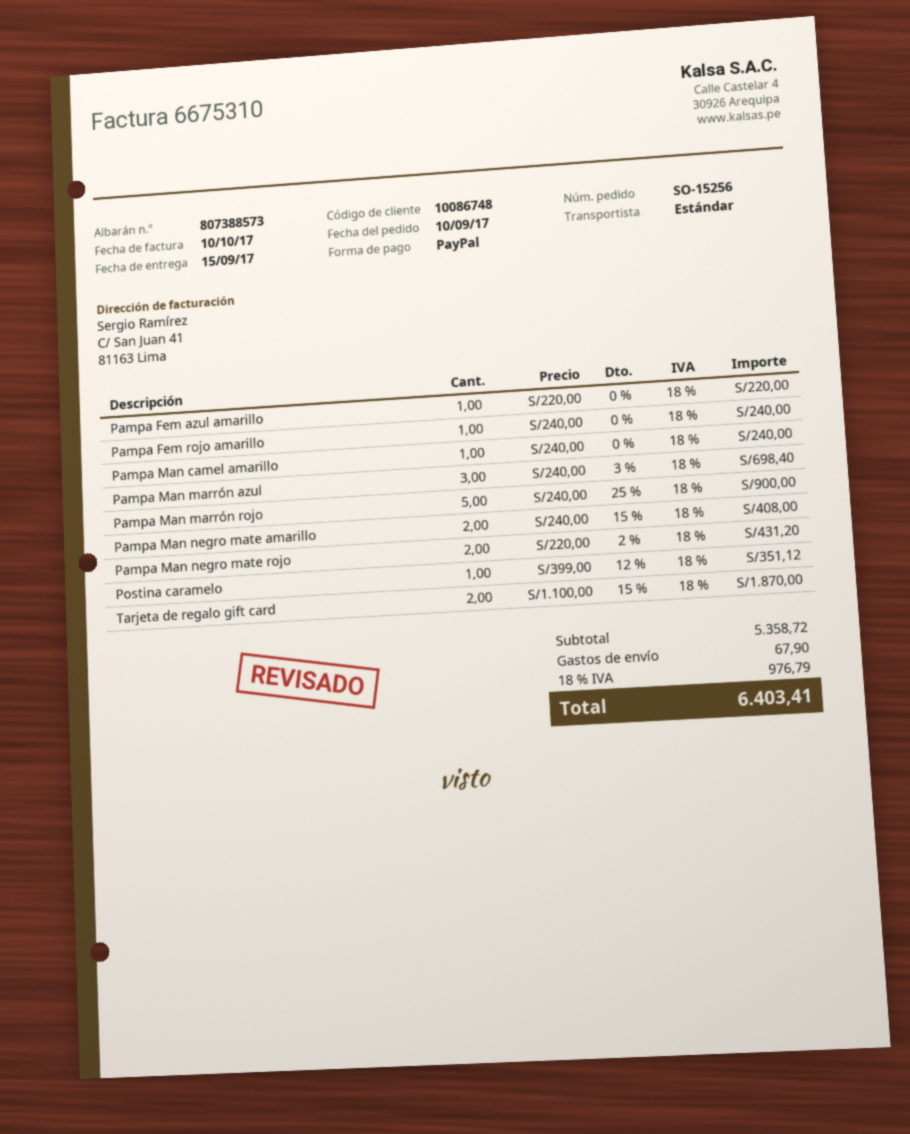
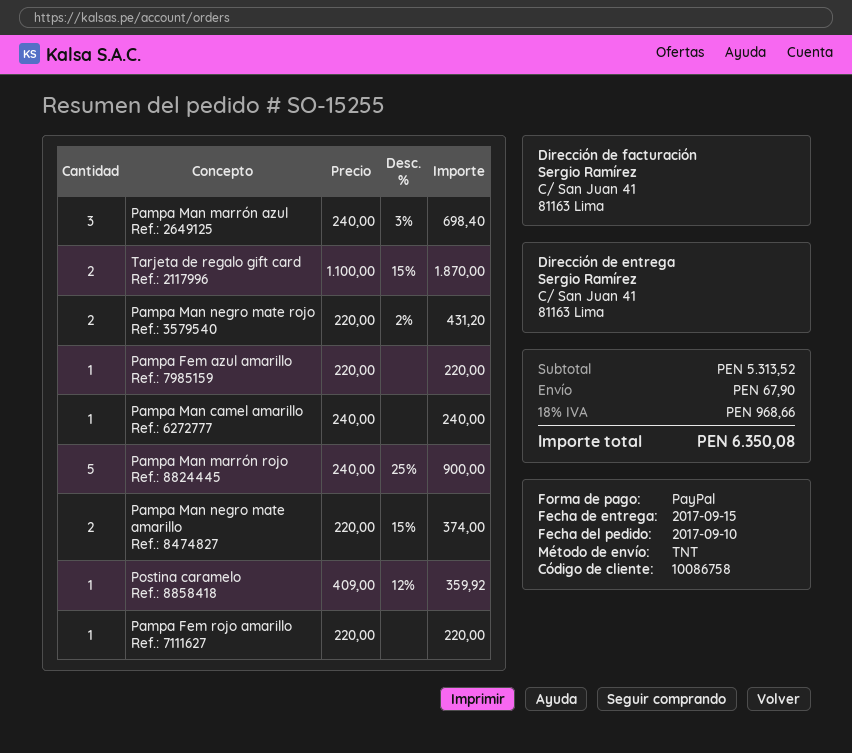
order number: SO-15256 -> SO-15255
customer number: 10086748 -> 10086758
shipping method: standard -> TNT
Pampa Fem rojo amarillo: 1 x 240.00 = 240.00 -> 1 x 220.00 = 220.00
Pampa Man negro mate amarillo: 2 x 240.00 - 15% = 408.00 -> 2 x 220.00 - 15% = 374.00
Postina caramelo: 1 x 399.00 - 12% = 351.12 -> 1 x 409.00 - 12% = 359.92
subtotal: 5358.72 -> 5313.52
tax: 18% = 976.79 -> 18% = 968.66
total: 6403.41 -> 6350.08

